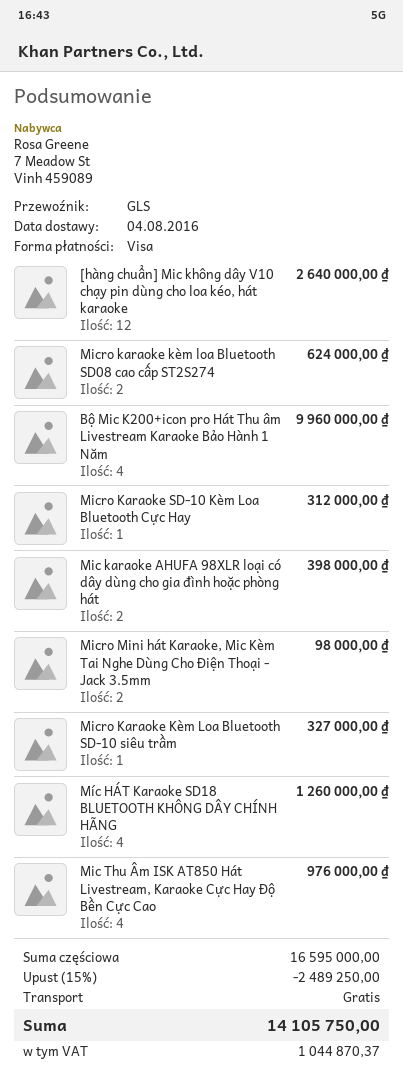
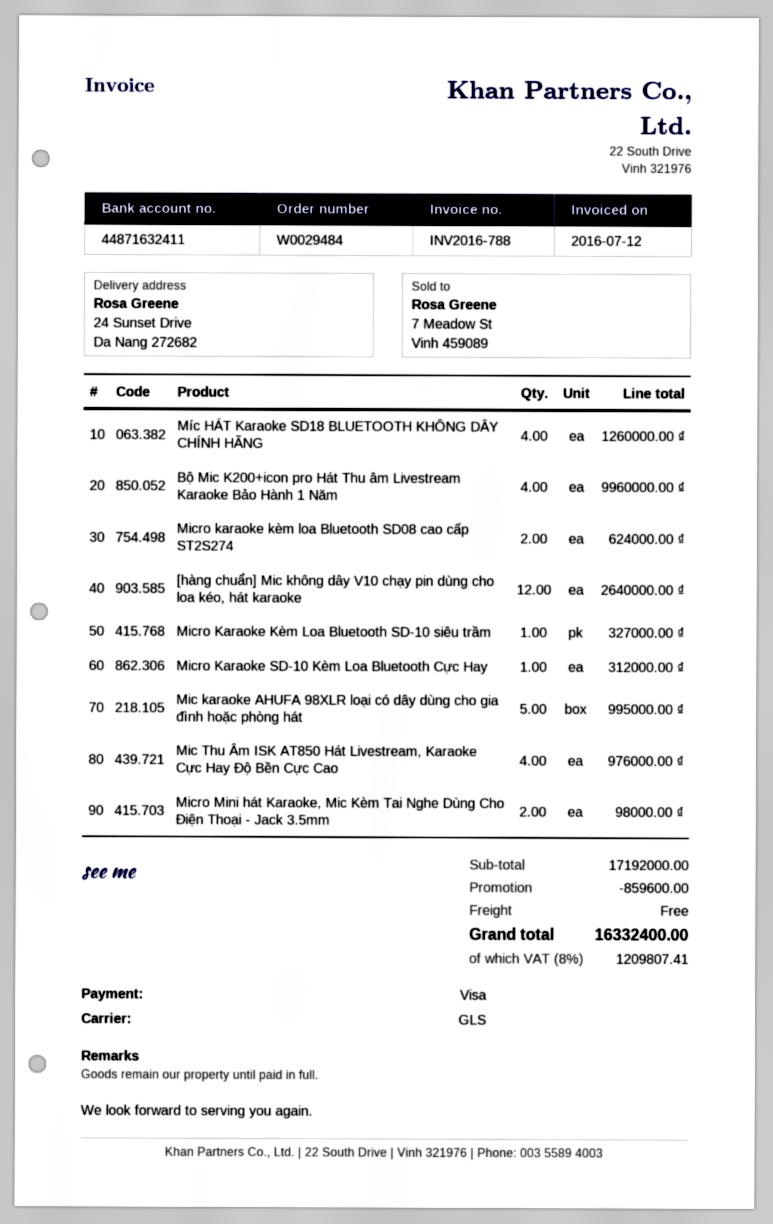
Mic karaoke AHUFA 98XLR loại có dây dùng cho gia đình hoặc phòng hát: 2 for 398000.00 -> 5 for 995000.00
subtotal: 16595000.00 -> 17192000.00
discount: 2489250.00 -> 859600.00
tax: 1044870.37 -> 1209807.41
total: 14105750.00 -> 16332400.00

